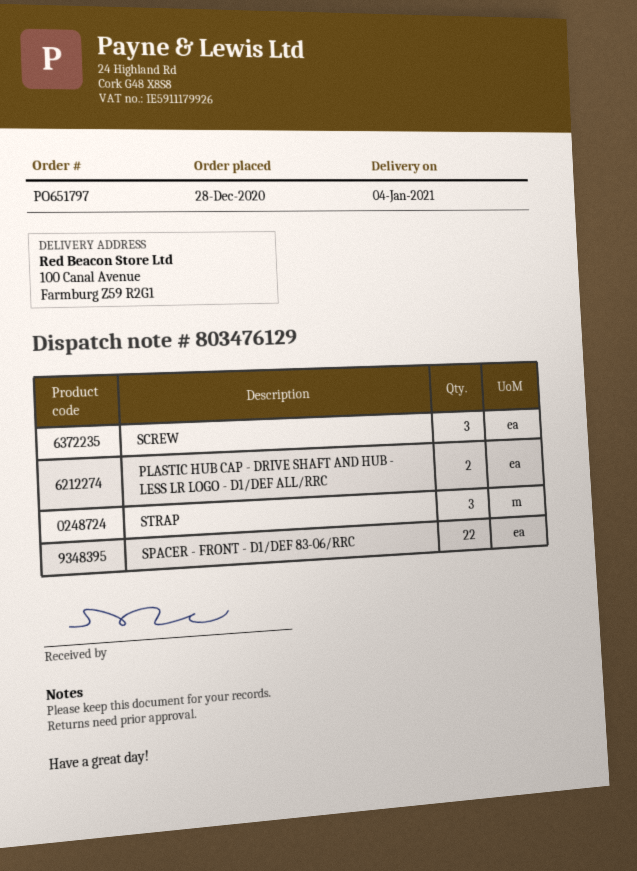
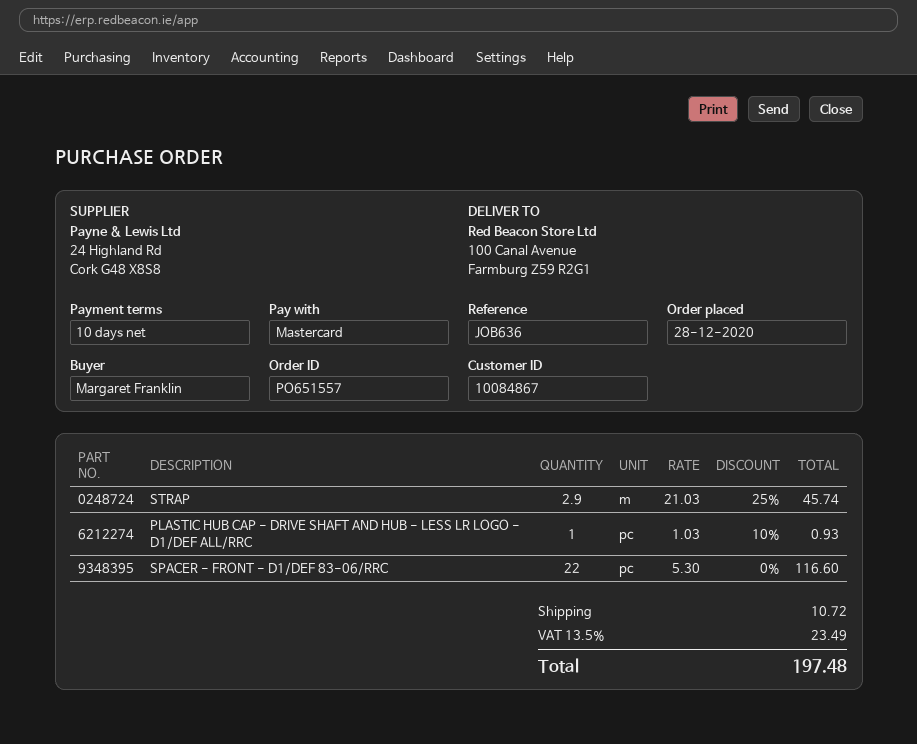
order number: PO651797 -> PO651557
SCREW: 3 -> none
PLASTIC HUB CAP - DRIVE SHAFT AND HUB - LESS LR LOGO - D1/DEF ALL/RRC: 2 -> 1
STRAP: 3 -> 2.9

